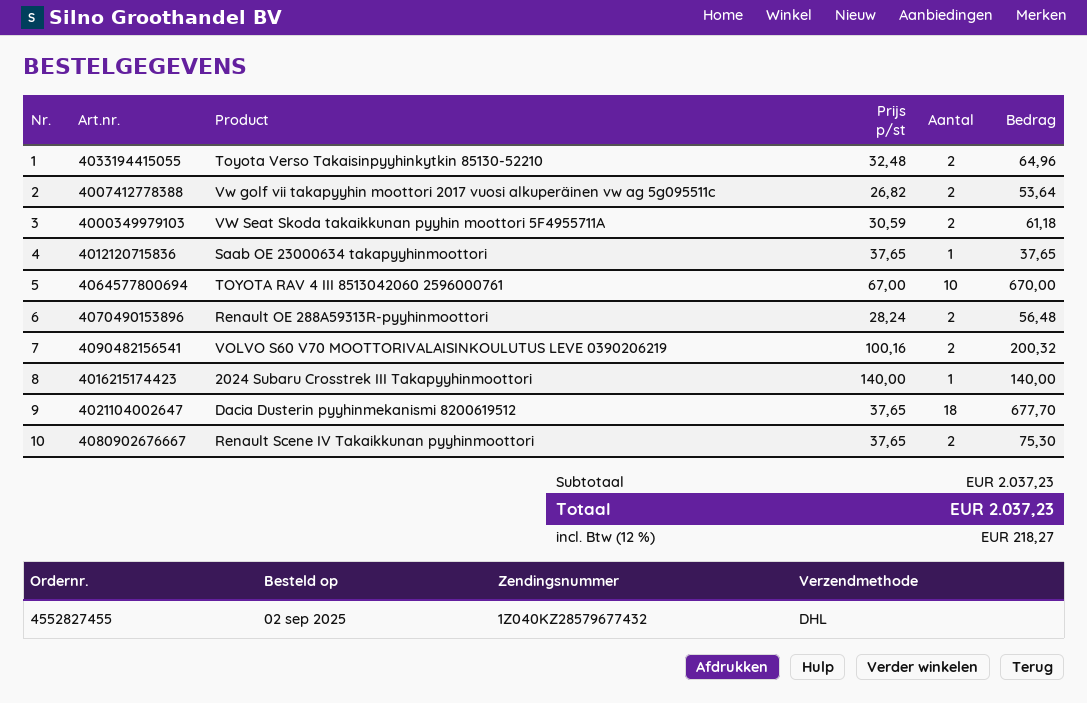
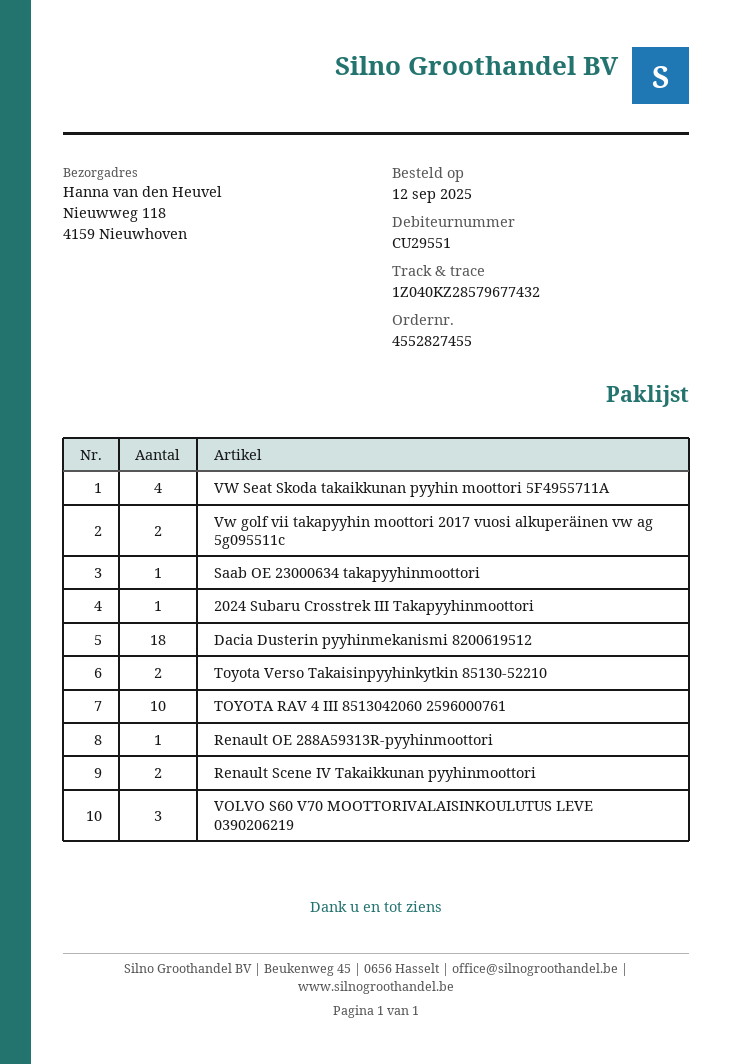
order date: 2025-09-02 -> 2025-09-12
VW Seat Skoda takaikkunan pyyhin moottori 5F4955711A: 2 -> 4
Renault OE 288A59313R-pyyhinmoottori: 2 -> 1
VOLVO S60 V70 MOOTTORIVALAISINKOULUTUS LEVE 0390206219: 2 -> 3

